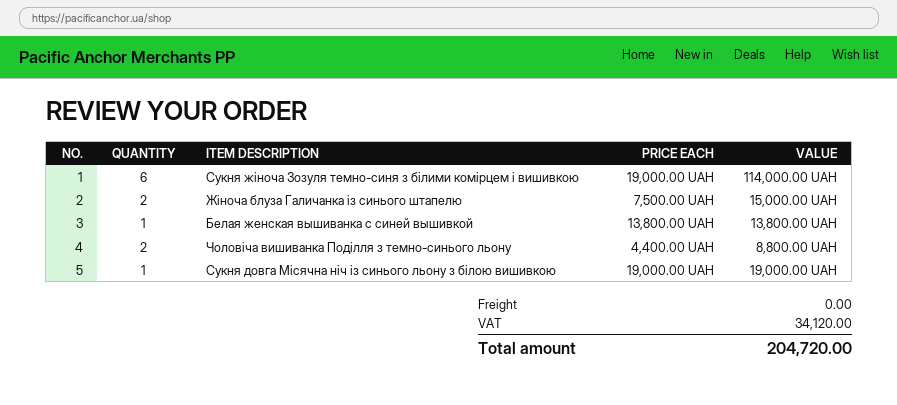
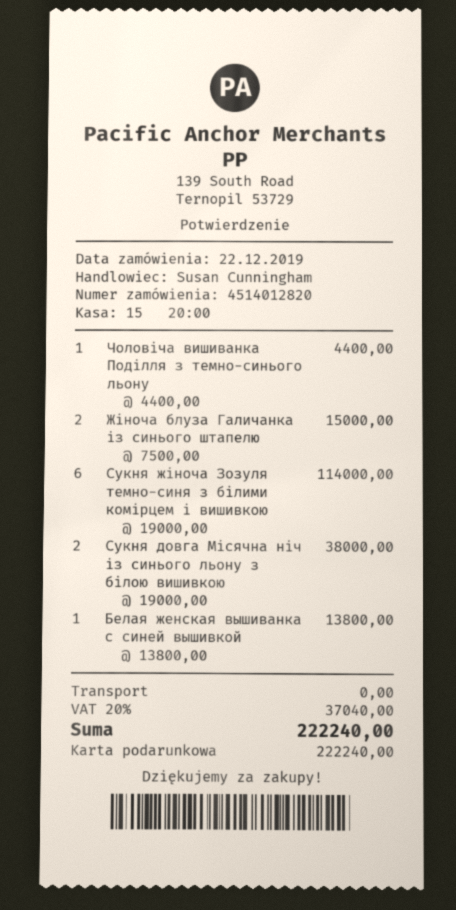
Чоловіча вишиванка Поділля з темно-синього льону: 2 x 4400.00 = 8800.00 -> 1 x 4400.00 = 4400.00
Сукня довга Місячна ніч із синього льону з білою вишивкою: 1 x 19000.00 = 19000.00 -> 2 x 19000.00 = 38000.00
tax: 34120.00 -> 37040.00
total: 204720.00 -> 222240.00

